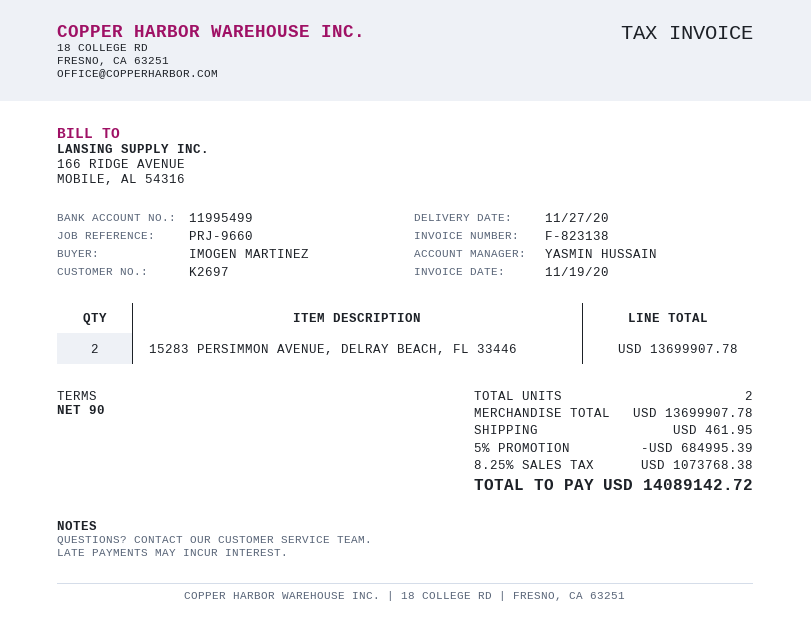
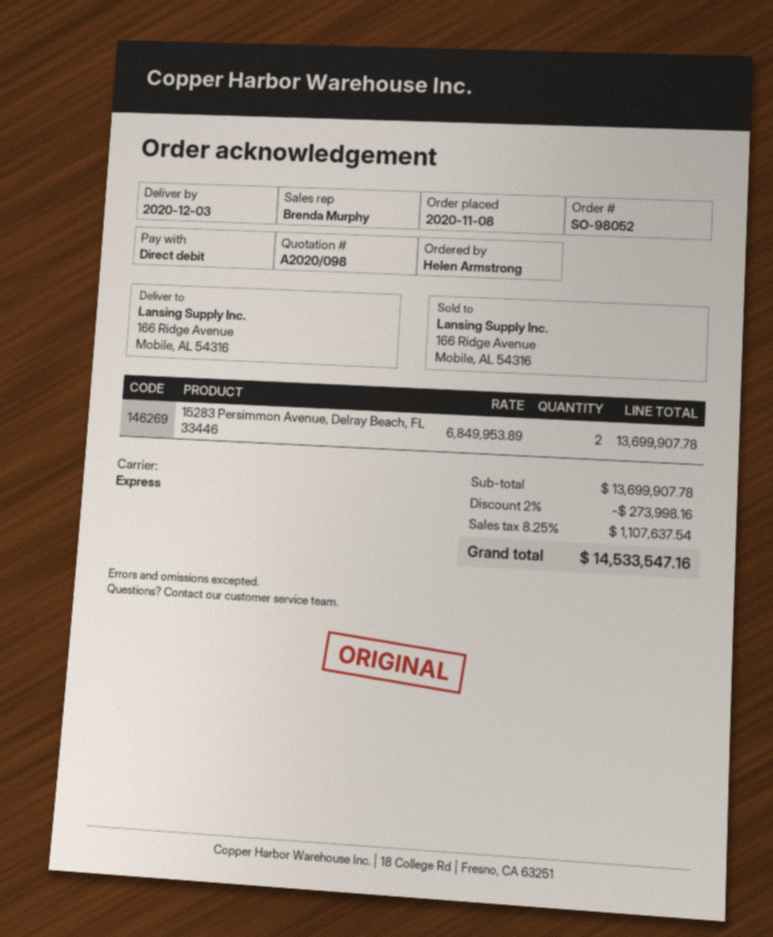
delivery date: 2020-11-27 -> 2020-12-03
ordered by: IMOGEN MARTINEZ -> Helen Armstrong
sales rep: YASMIN HUSSAIN -> Brenda Murphy
discount: 5% = 684995.39 -> 2% = 273998.16
shipping: 461.95 -> none
tax: 8.25% = 1073768.38 -> 8.25% = 1107637.54
total: 14089142.72 -> 14533547.16

